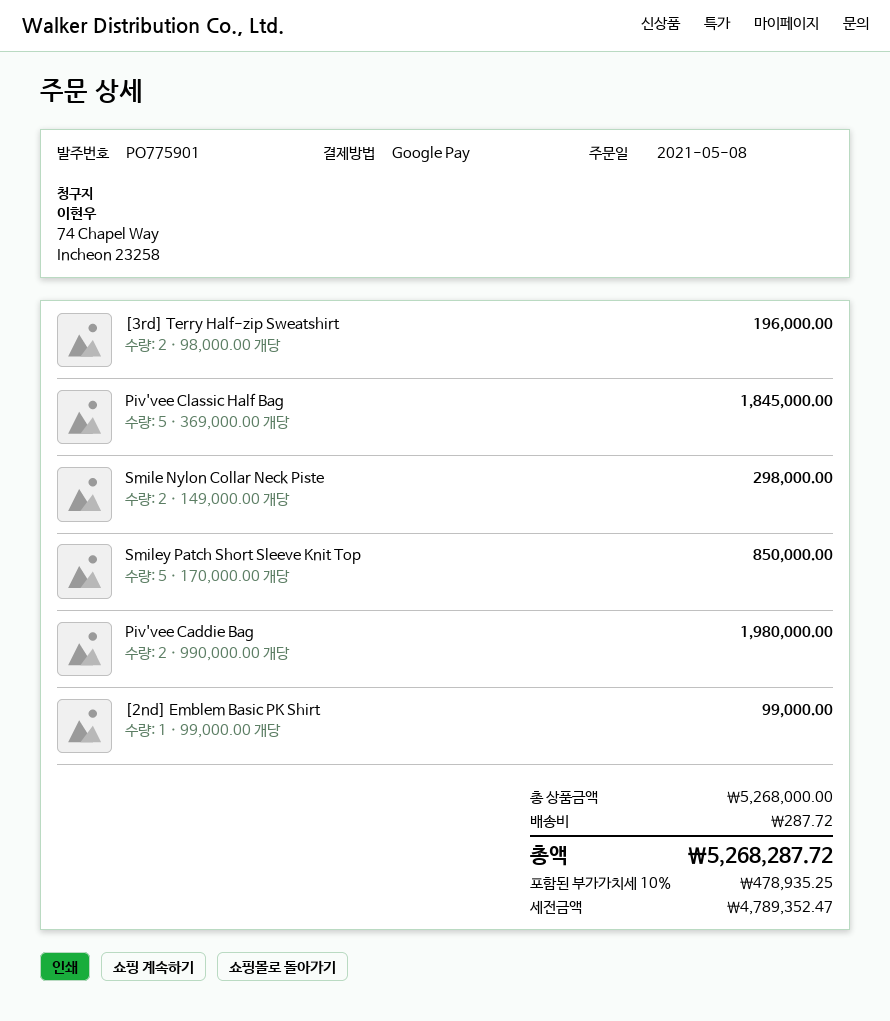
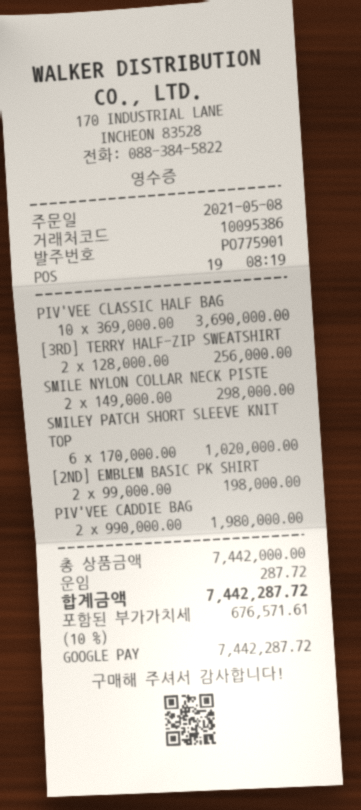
[3rd] Terry Half-zip Sweatshirt: 2 x 98000.00 = 196000.00 -> 2 x 128000.00 = 256000.00
Piv'vee Classic Half Bag: 5 x 369000.00 = 1845000.00 -> 10 x 369000.00 = 3690000.00
Smiley Patch Short Sleeve Knit Top: 5 x 170000.00 = 850000.00 -> 6 x 170000.00 = 1020000.00
[2nd] Emblem Basic PK Shirt: 1 x 99000.00 = 99000.00 -> 2 x 99000.00 = 198000.00
subtotal: 5268000.00 -> 7442000.00
tax: 10% = 478935.25 -> 10% = 676571.61
total: 5268287.72 -> 7442287.72

